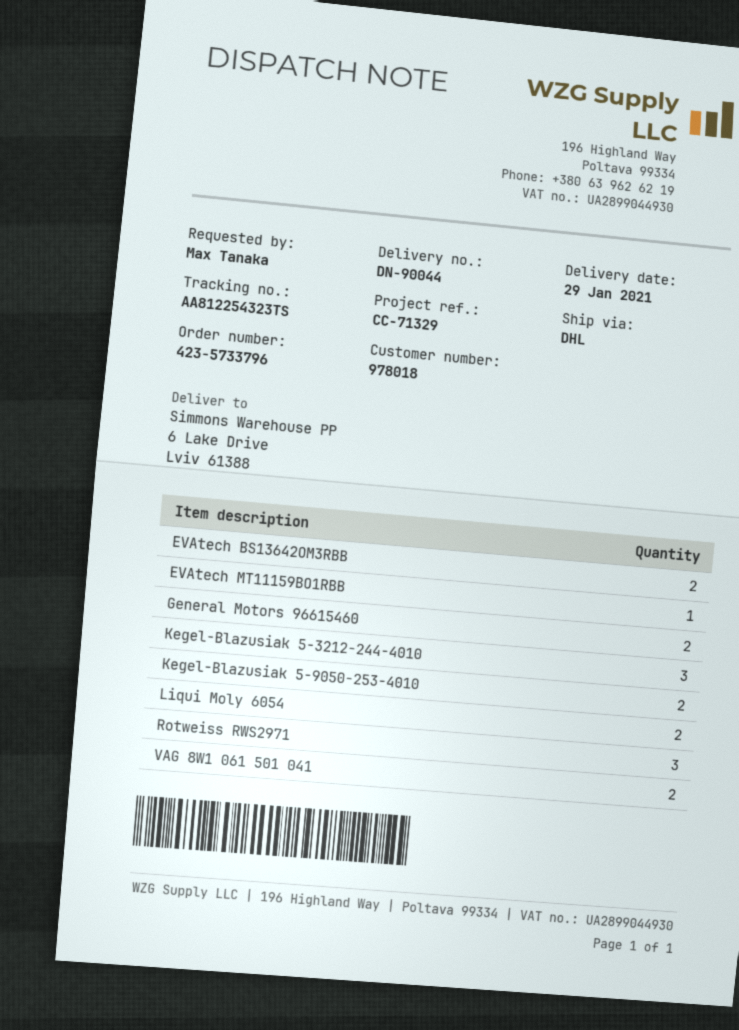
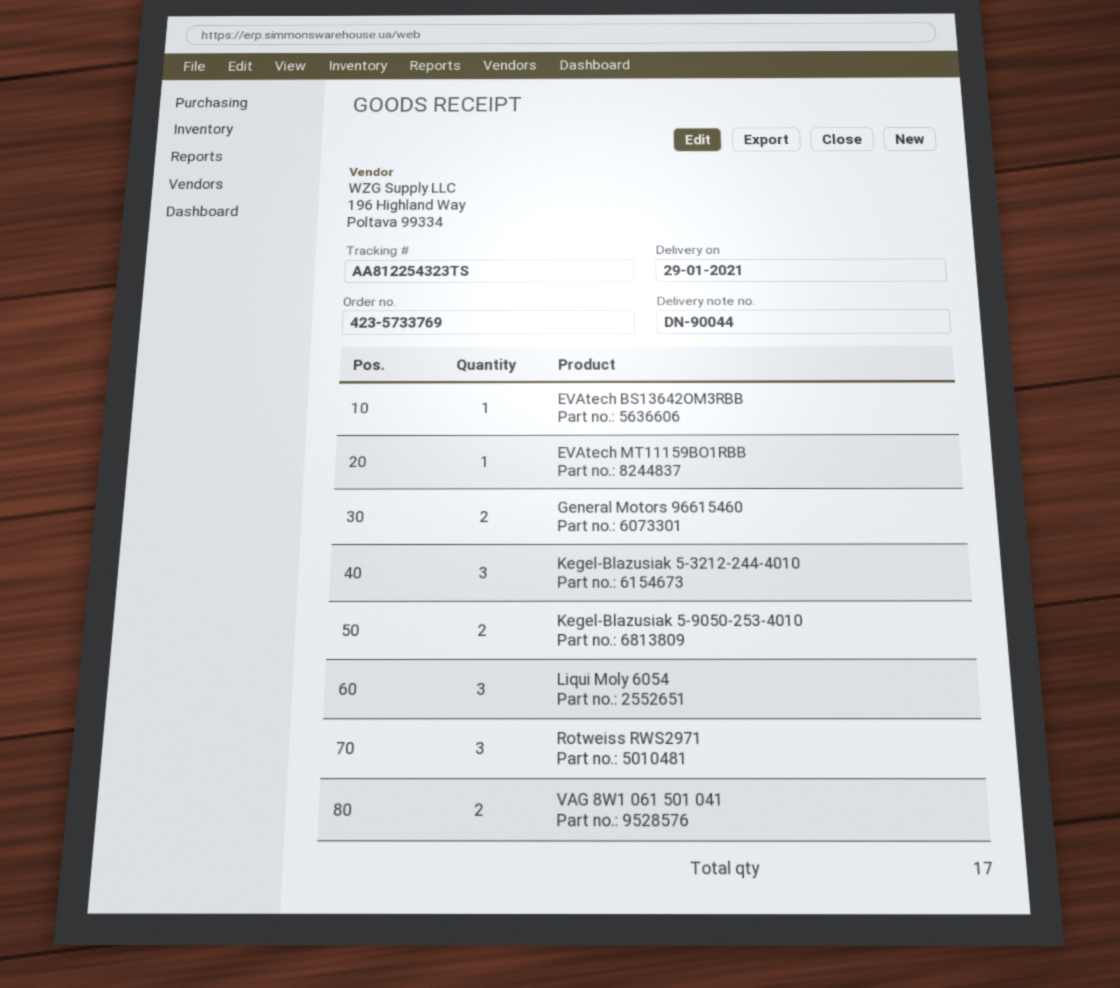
order number: 423-5733796 -> 423-5733769
EVAtech BS13642OM3RBB: 2 -> 1
Liqui Moly 6054: 2 -> 3

